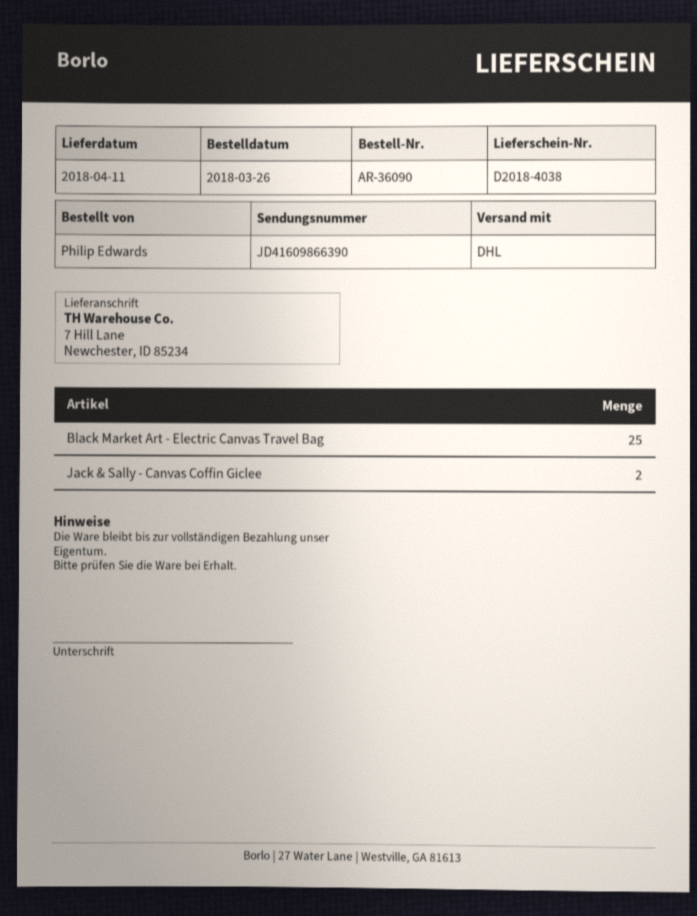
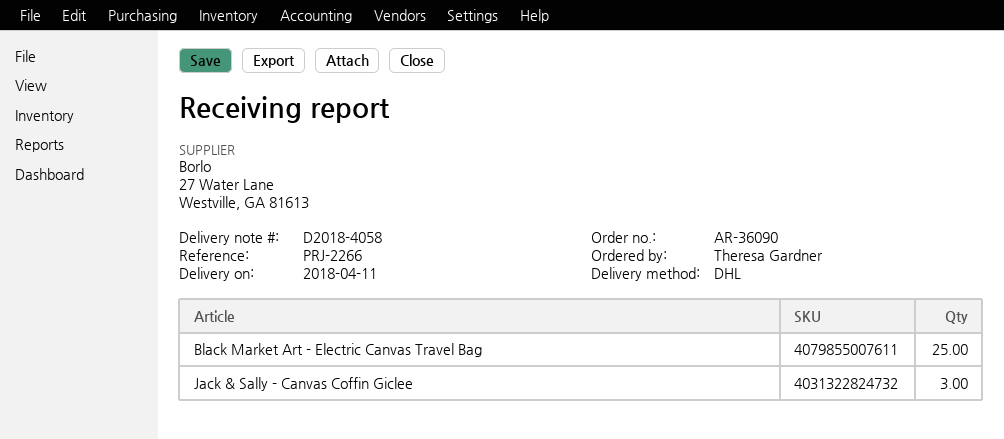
delivery note number: D2018-4038 -> D2018-4058
ordered by: Philip Edwards -> Theresa Gardner
Jack & Sally - Canvas Coffin Giclee: 2 -> 3

